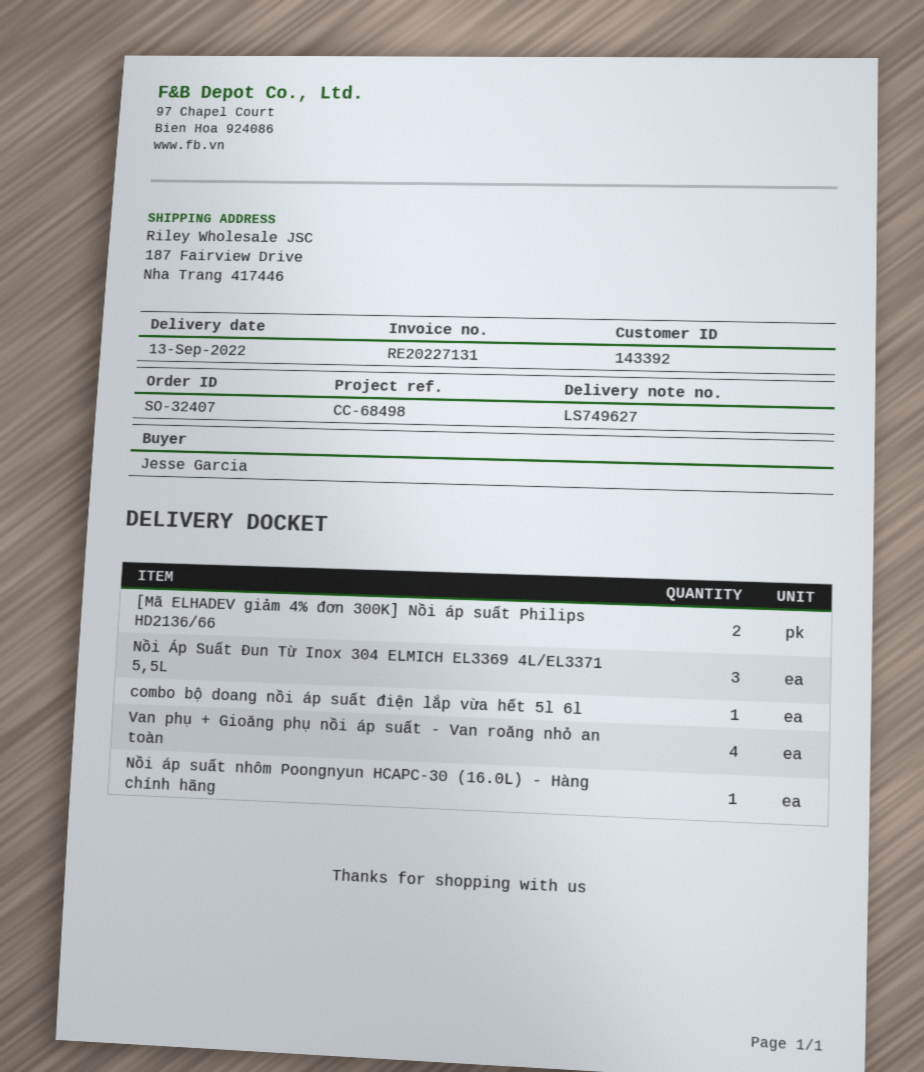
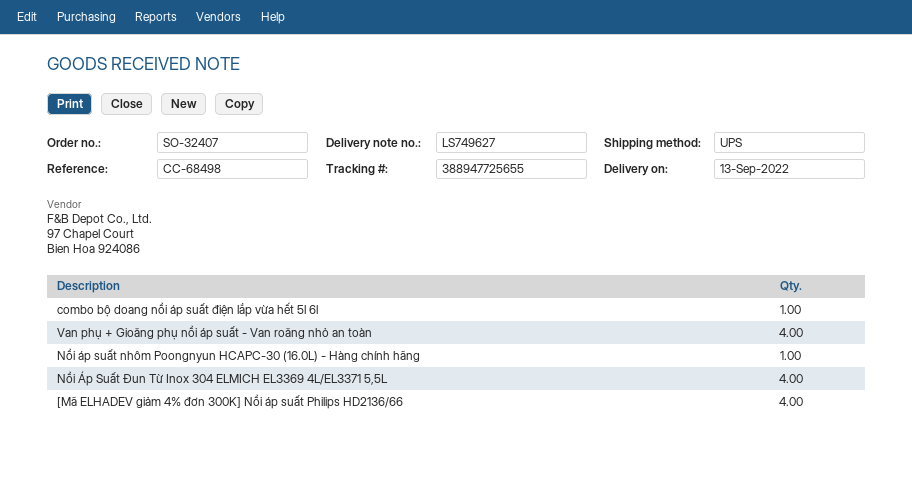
[Mã ELHADEV giảm 4% đơn 300K] Nồi áp suất Philips HD2136/66: 2 -> 4
Nồi Áp Suất Đun Từ Inox 304 ELMICH EL3369 4L/EL3371 5,5L: 3 -> 4

